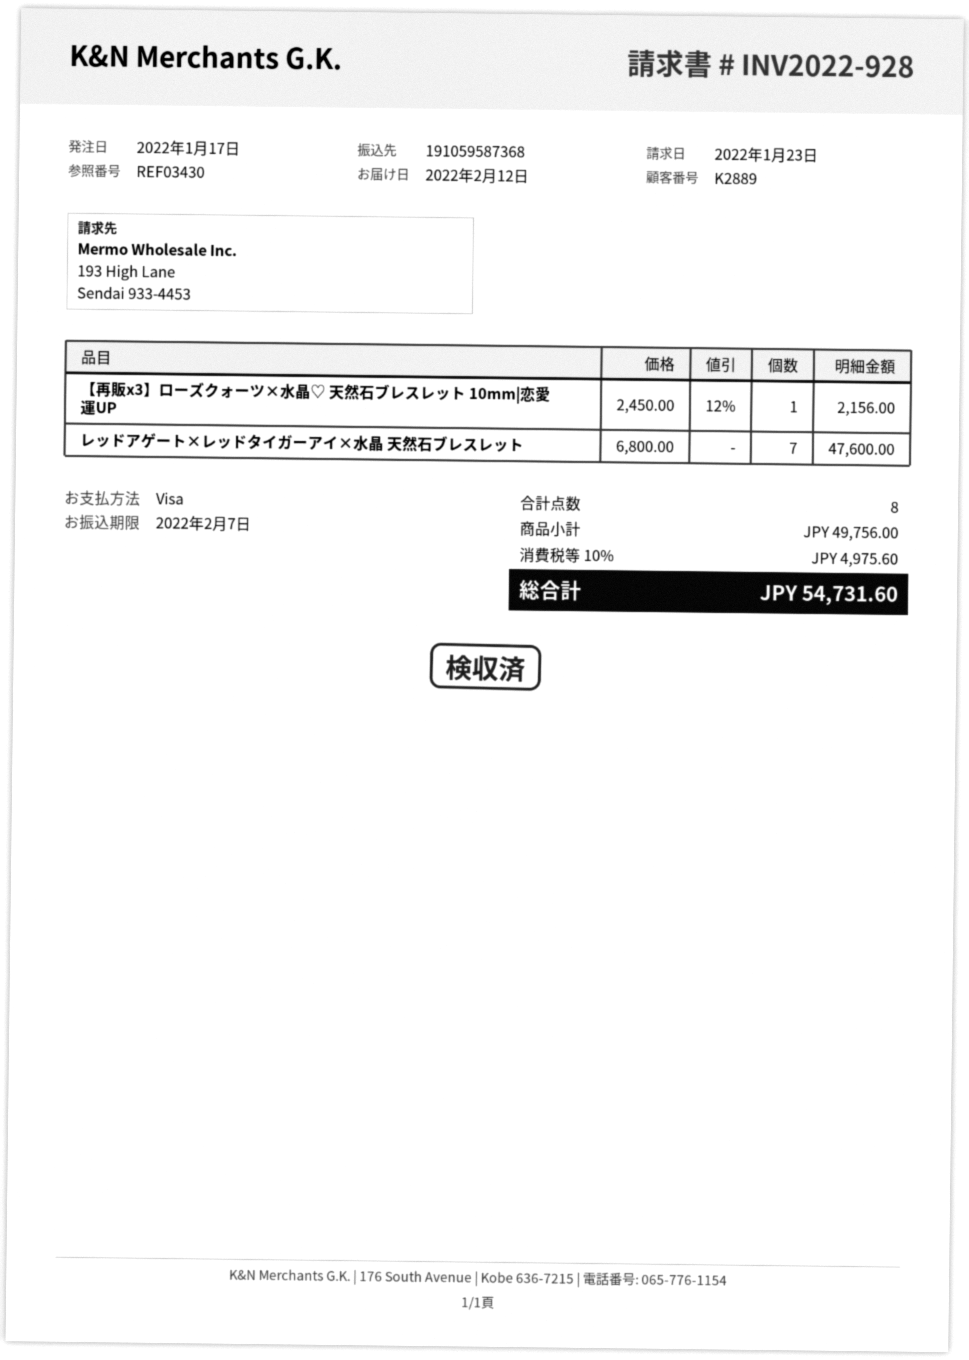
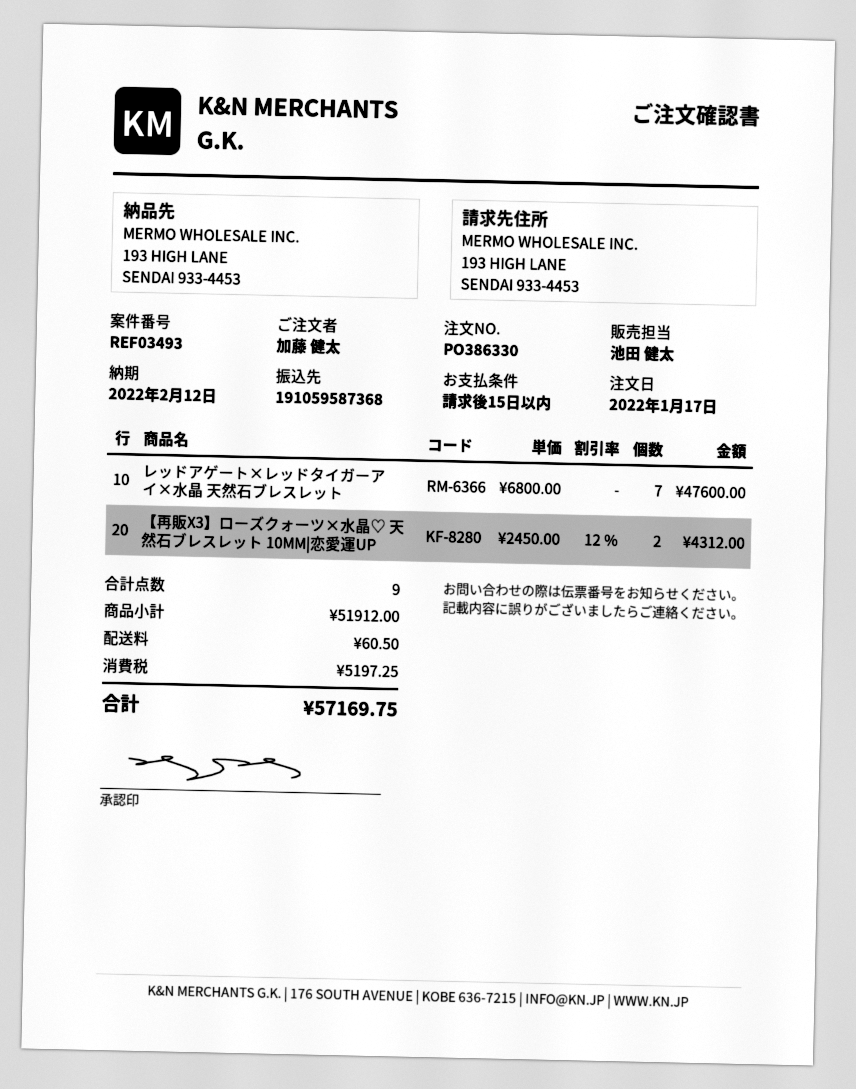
reference: REF03430 -> REF03493
【再販x3】ローズクォーツ×水晶♡ 天然石ブレスレット 10mm|恋愛運UP: 1 x 2450.00 - 12% = 2156.00 -> 2 x 2450.00 - 12% = 4312.00
total quantity: 8 -> 9
subtotal: 49756.00 -> 51912.00
shipping: none -> 60.50
tax: 4975.60 -> 5197.25
total: 54731.60 -> 57169.75

